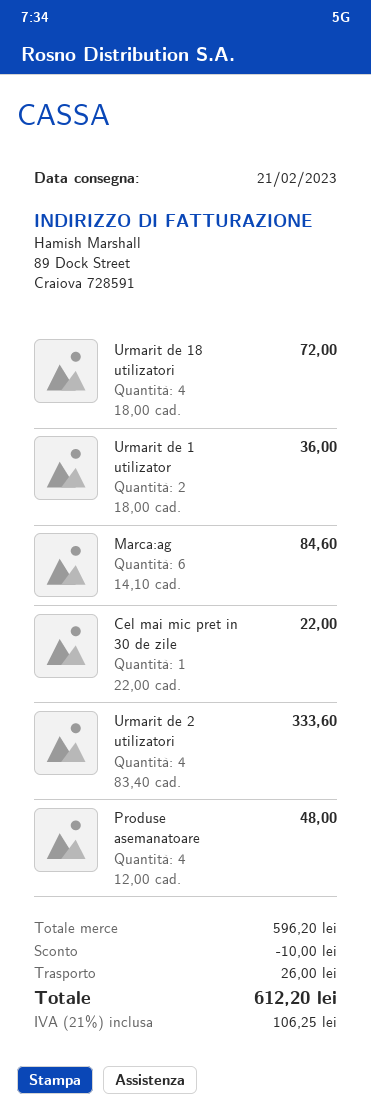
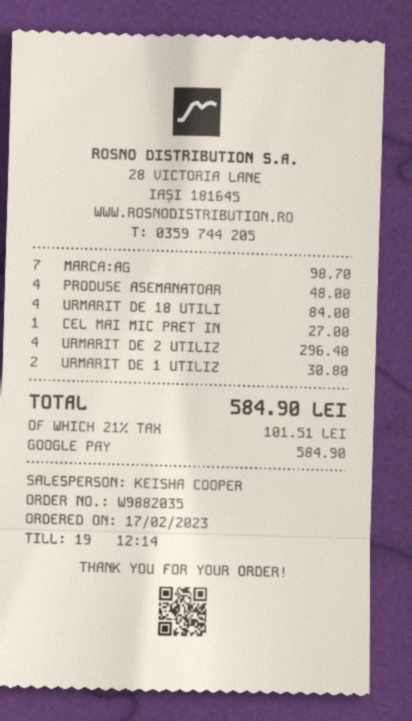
Urmarit de 18 utilizatori: 4 for 72.00 -> 4 for 84.00
Urmarit de 1 utilizator: 2 for 36.00 -> 2 for 30.80
Marca:ag: 6 for 84.60 -> 7 for 98.70
Cel mai mic pret in 30 de zile: 1 for 22.00 -> 1 for 27.00
Urmarit de 2 utilizatori: 4 for 333.60 -> 4 for 296.40
discount: 10.00 -> none
shipping: 26.00 -> none
tax: 21% = 106.25 -> 21% = 101.51
total: 612.20 -> 584.90

